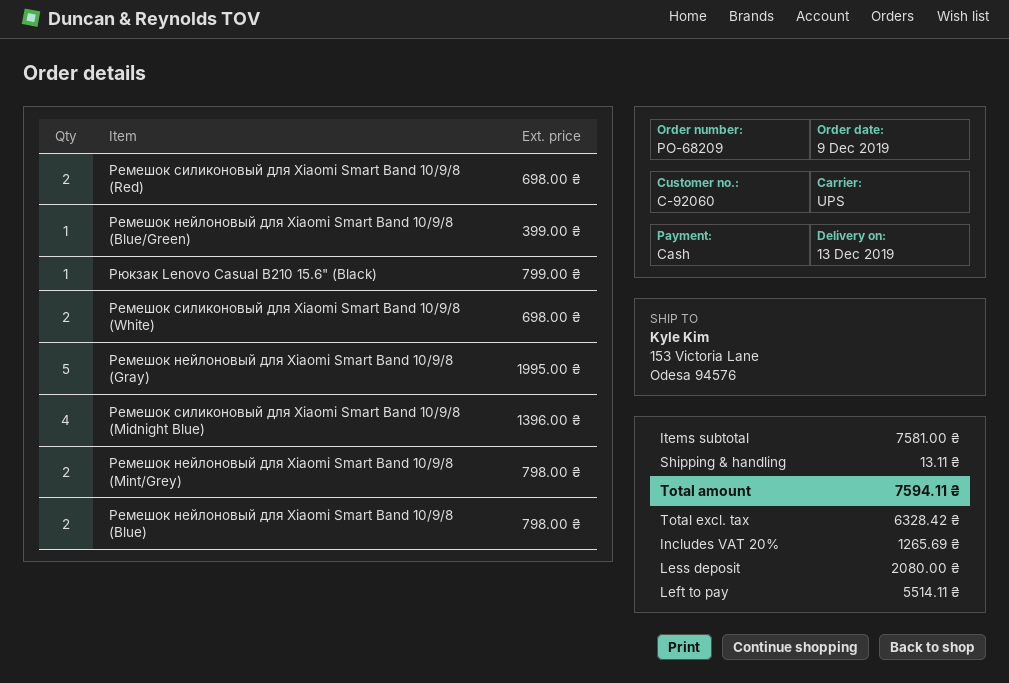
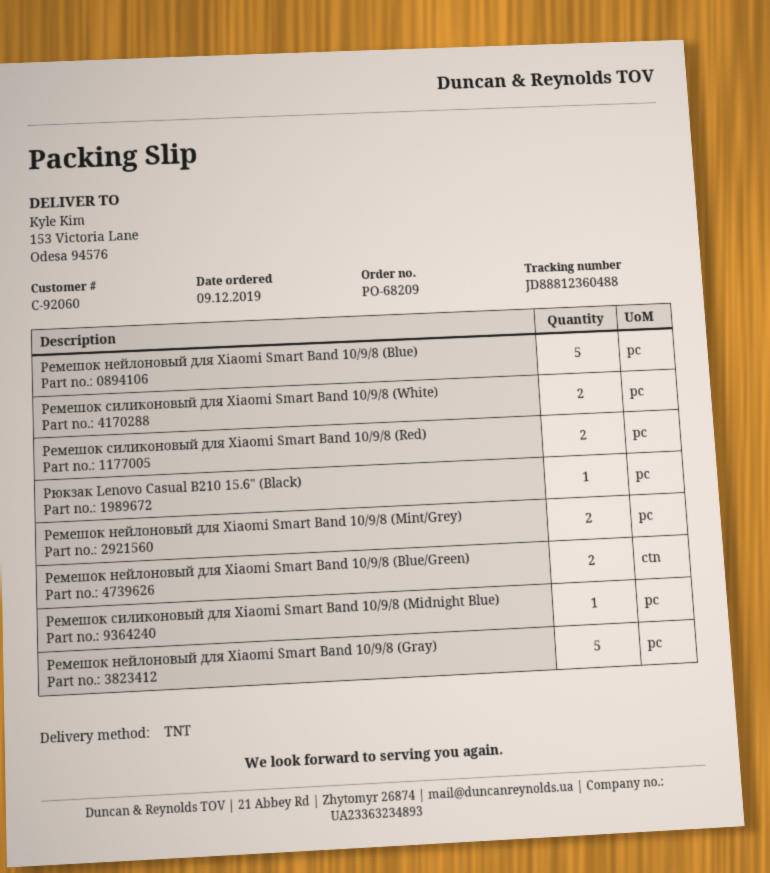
shipping method: UPS -> TNT
Ремешок нейлоновый для Xiaomi Smart Band 10/9/8 (Blue/Green): 1 -> 2
Ремешок силиконовый для Xiaomi Smart Band 10/9/8 (Midnight Blue): 4 -> 1
Ремешок нейлоновый для Xiaomi Smart Band 10/9/8 (Blue): 2 -> 5

